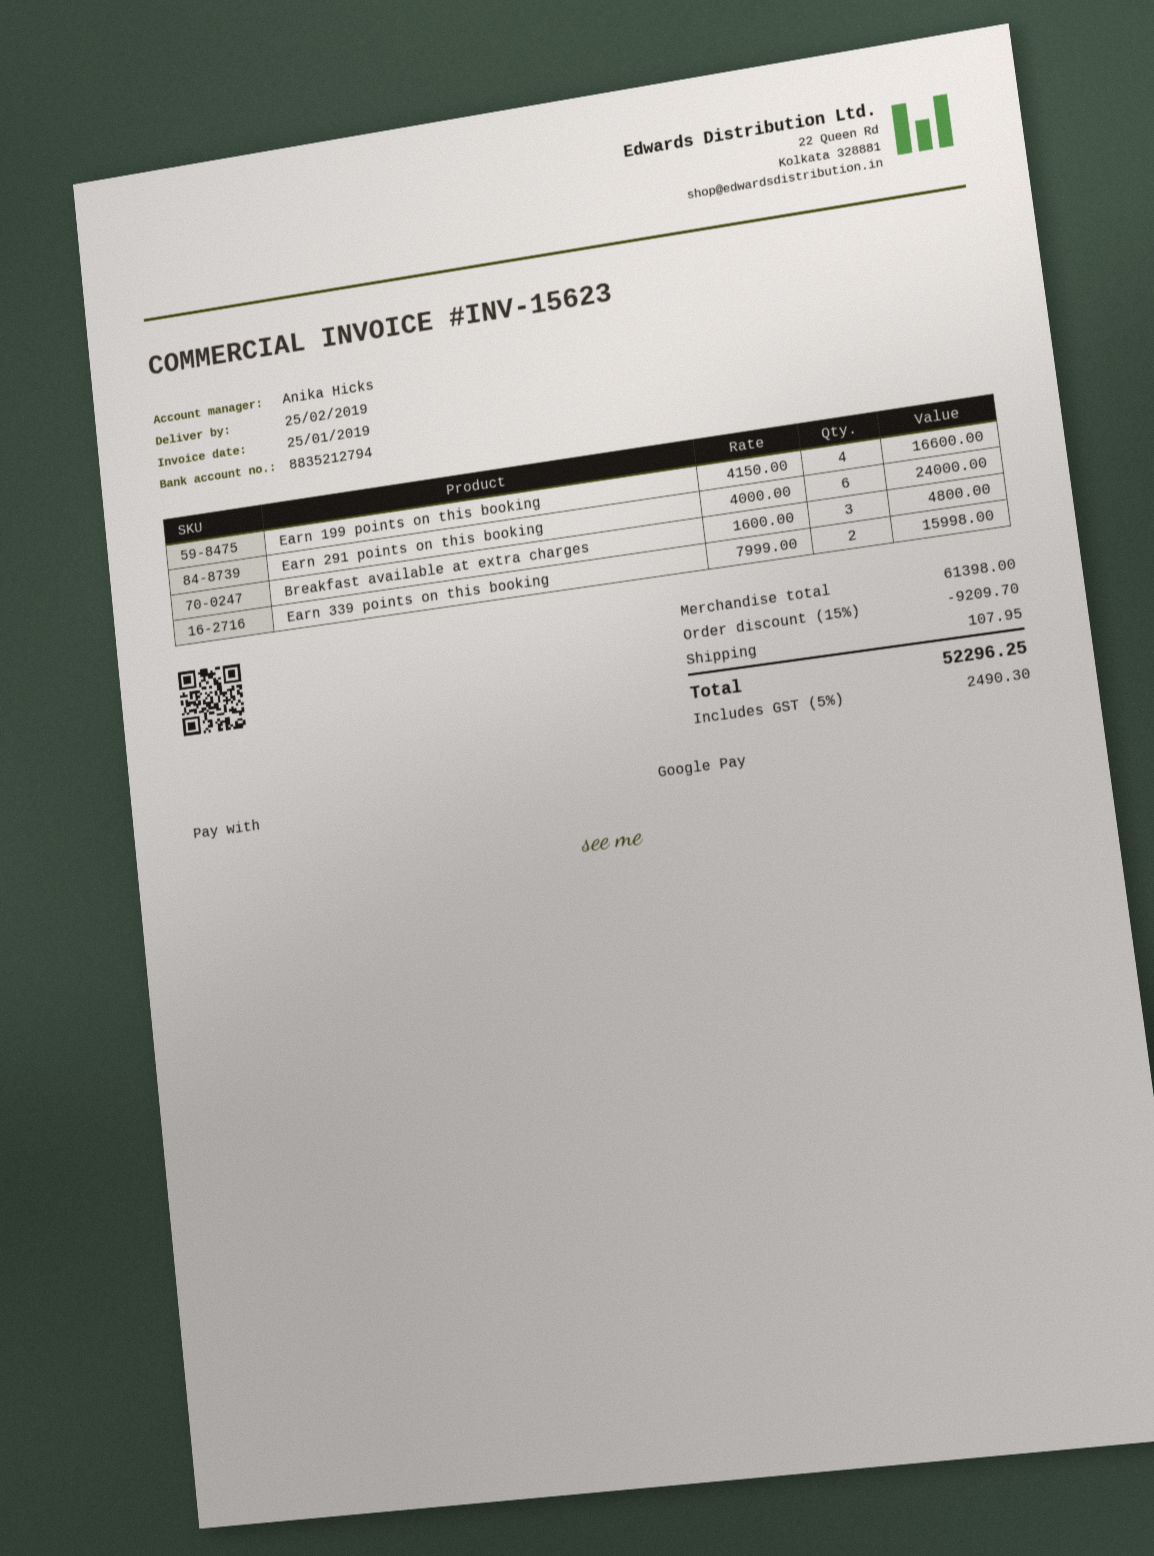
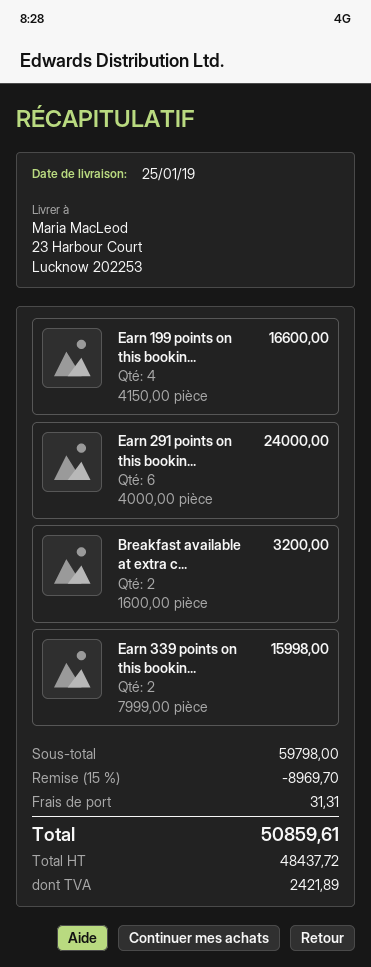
delivery date: 2019-02-25 -> 2019-01-25
Breakfast available at extra charges: 3 x 1600.00 = 4800.00 -> 2 x 1600.00 = 3200.00
subtotal: 61398.00 -> 59798.00
discount: 15% = 9209.70 -> 15% = 8969.70
shipping: 107.95 -> 31.31
tax: 2490.30 -> 2421.89
total: 52296.25 -> 50859.61

